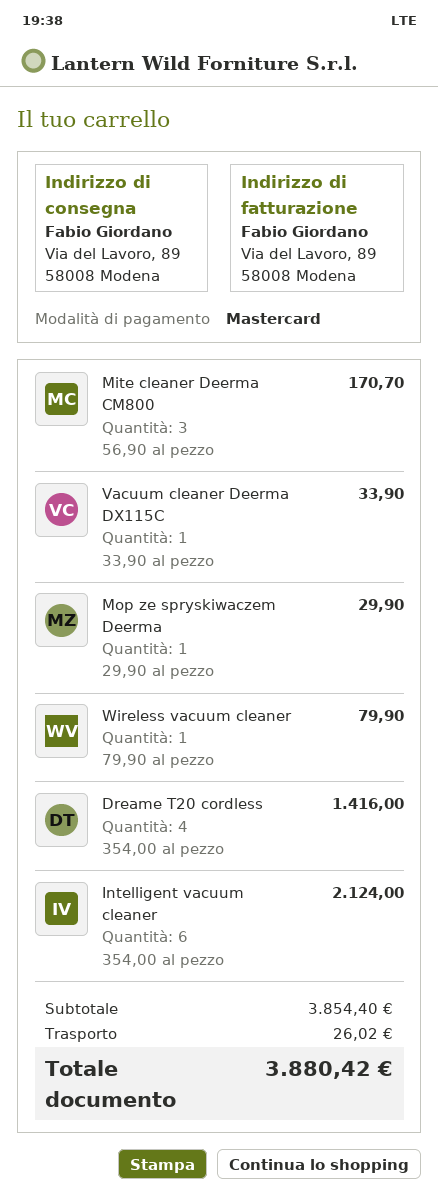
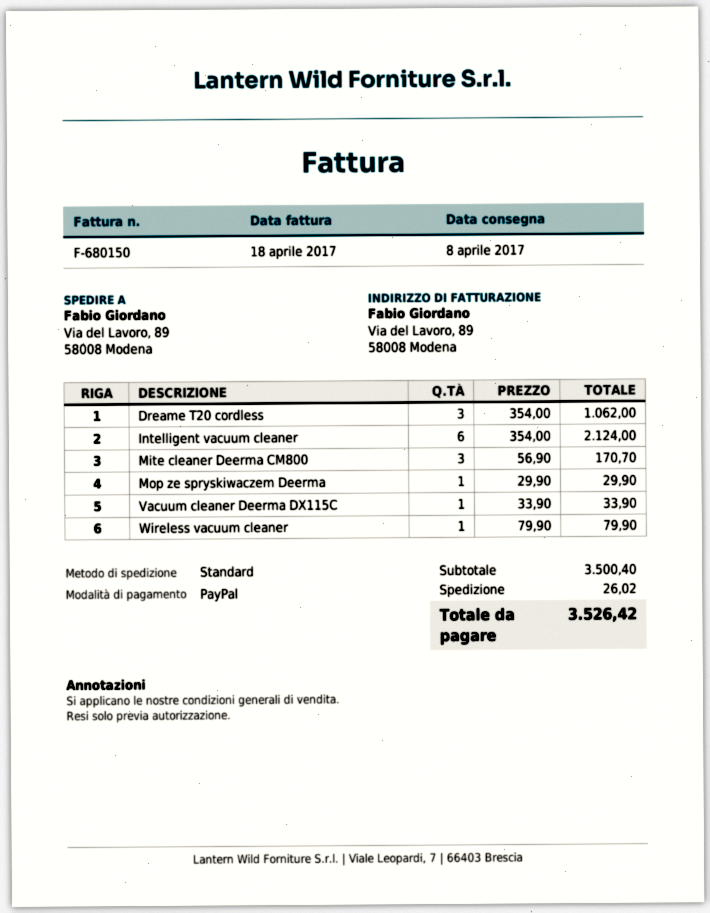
payment method: Mastercard -> PayPal
Dreame T20 cordless: 4 x 354.00 = 1416.00 -> 3 x 354.00 = 1062.00
subtotal: 3854.40 -> 3500.40
total: 3880.42 -> 3526.42

